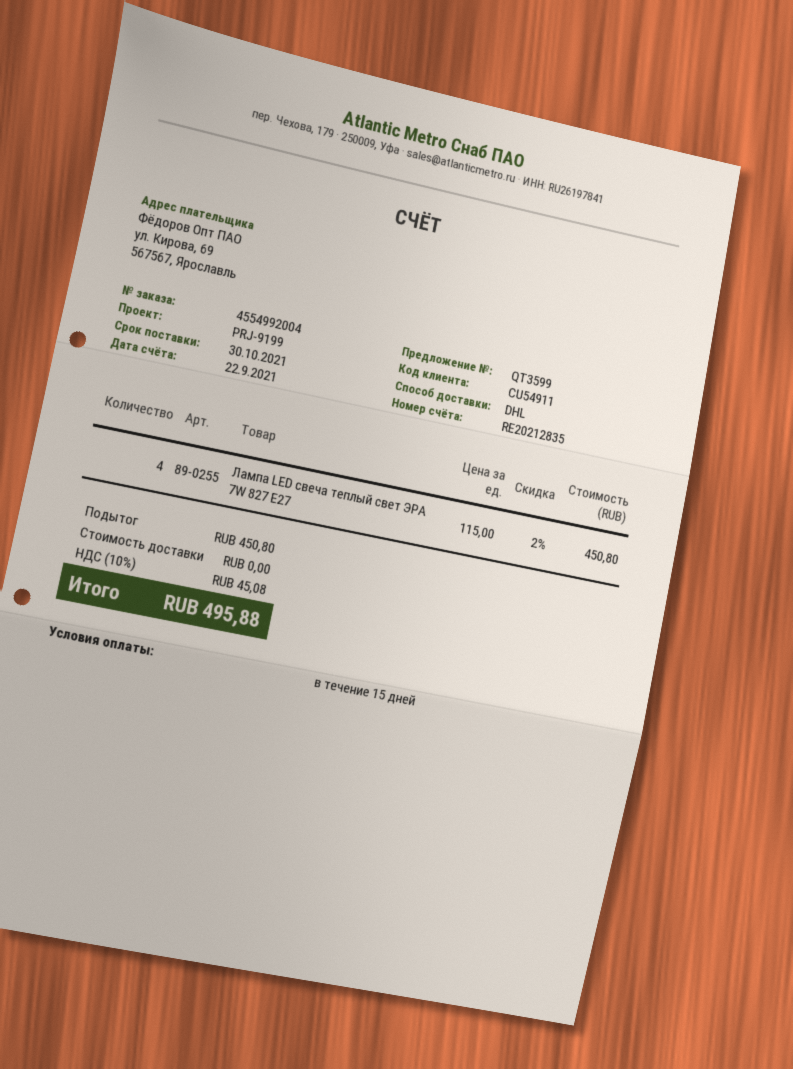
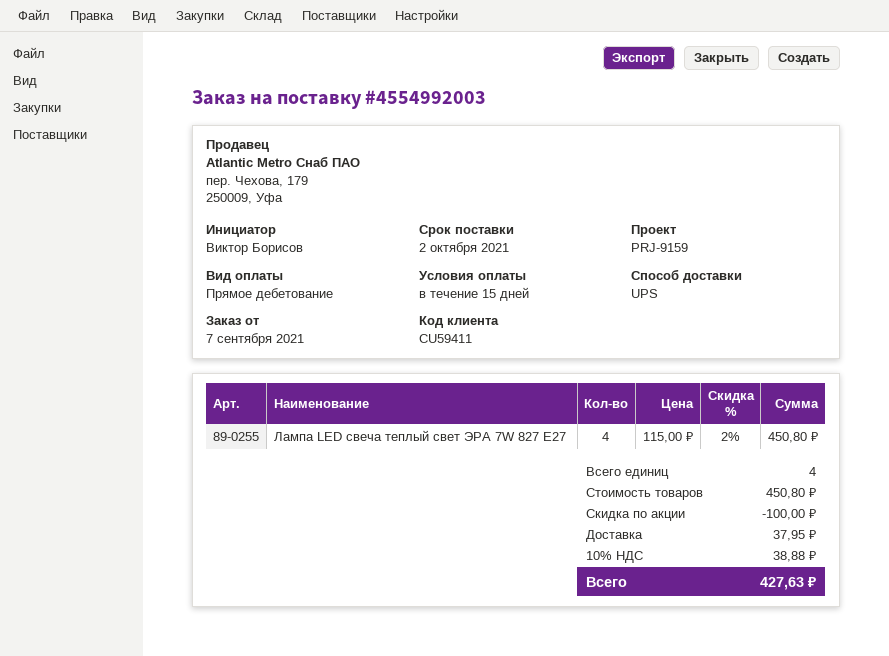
order number: 4554992004 -> 4554992003
delivery date: 2021-10-30 -> 2021-10-02
customer number: CU54911 -> CU59411
reference: PRJ-9199 -> PRJ-9159
shipping method: DHL -> UPS
discount: none -> 100.00
shipping: 0.00 -> 37.95
tax: 10% = 45.08 -> 10% = 38.88
total: 495.88 -> 427.63

